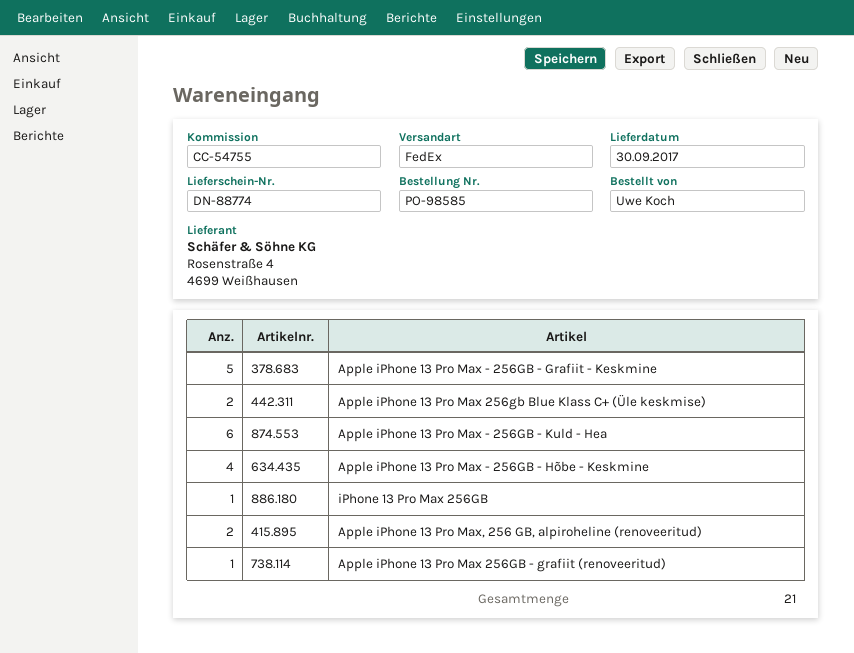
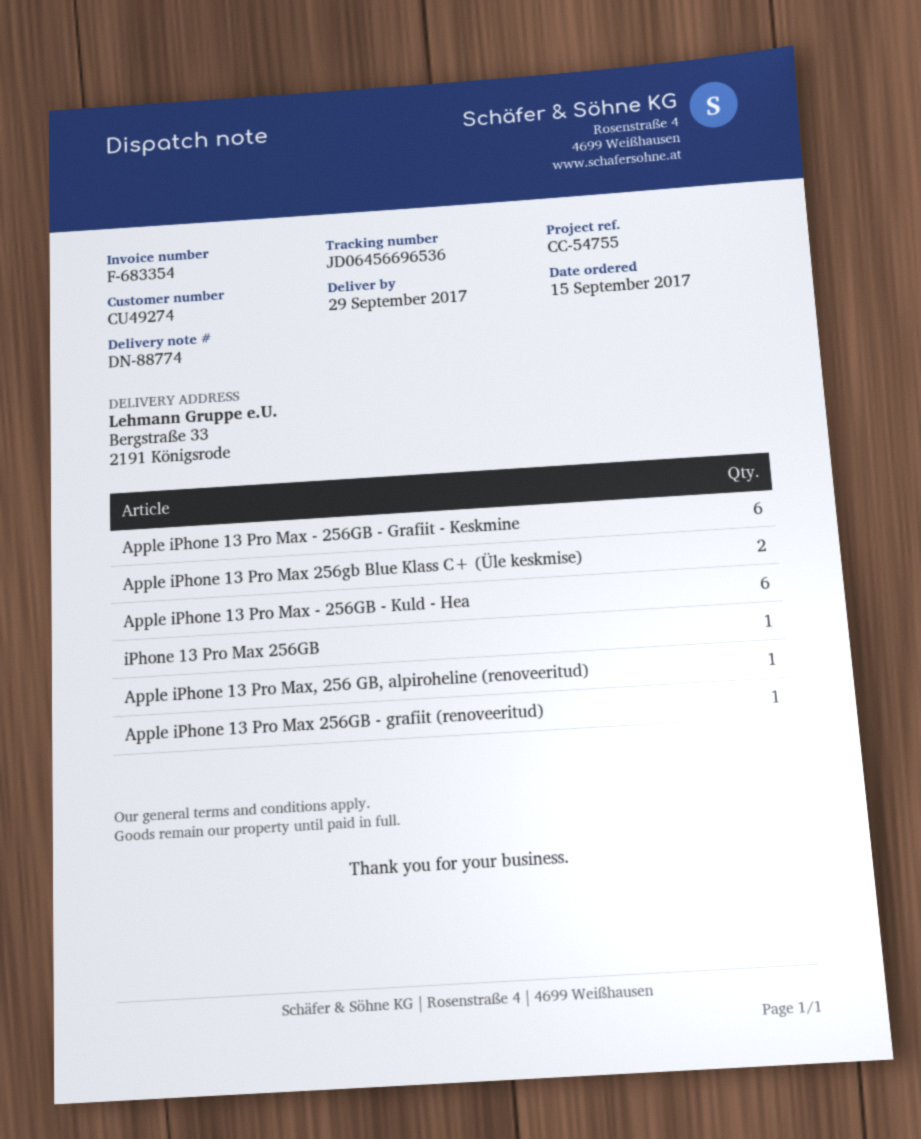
delivery date: 2017-09-30 -> 2017-09-29
Apple iPhone 13 Pro Max - 256GB - Grafiit - Keskmine: 5 -> 6
Apple iPhone 13 Pro Max - 256GB - Hõbe - Keskmine: 4 -> none
Apple iPhone 13 Pro Max, 256 GB, alpiroheline (renoveeritud): 2 -> 1

